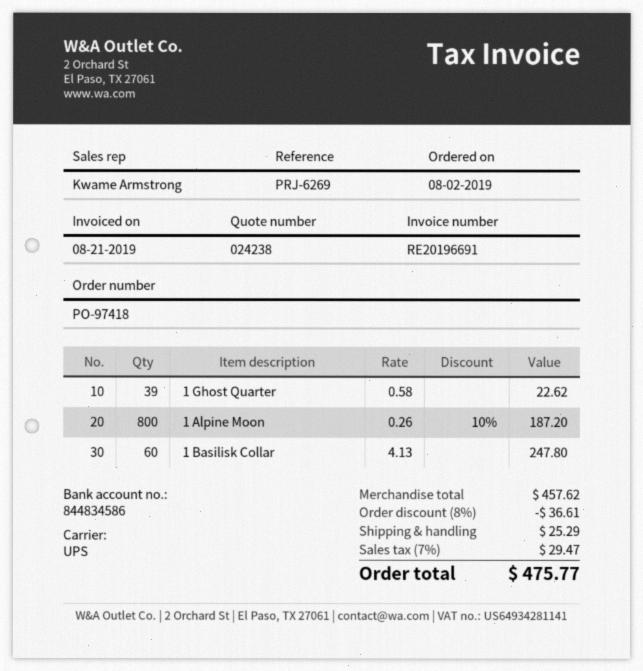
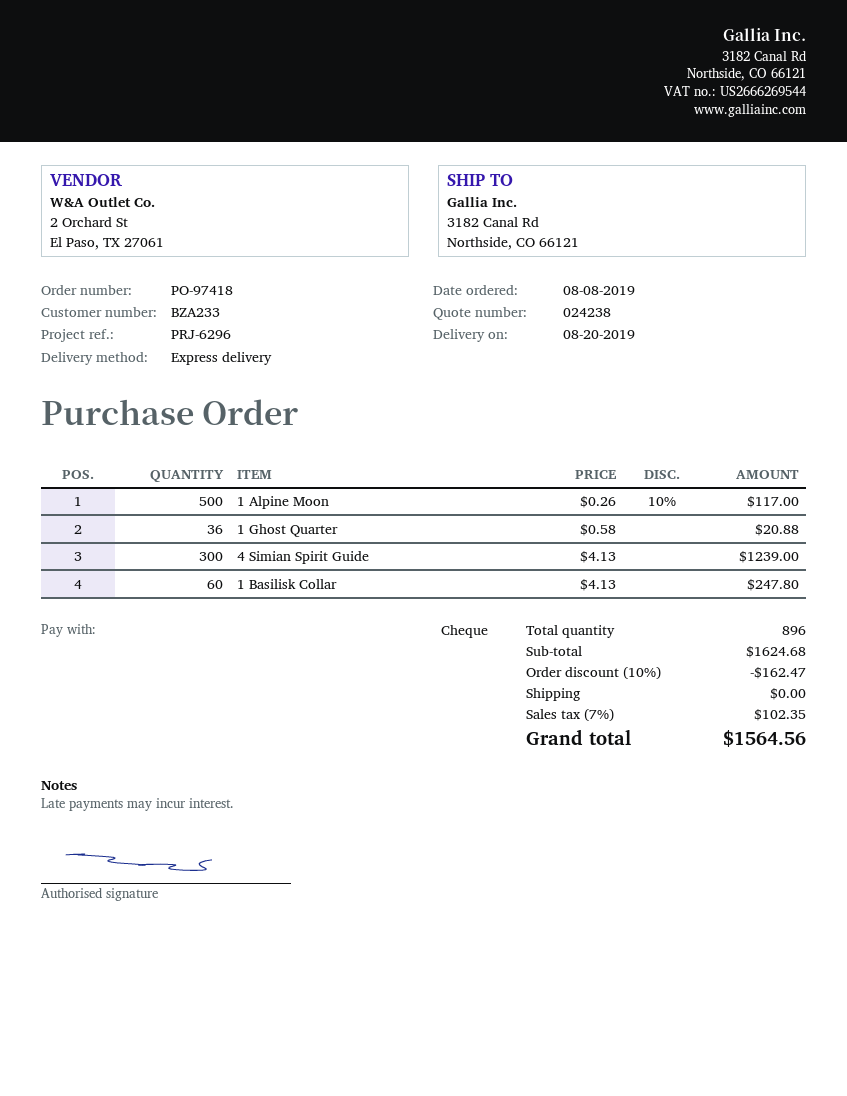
order date: 2019-08-02 -> 2019-08-08
reference: PRJ-6269 -> PRJ-6296
shipping method: UPS -> express
1 Ghost Quarter: 39 x 0.58 = 22.62 -> 36 x 0.58 = 20.88
1 Alpine Moon: 800 x 0.26 - 10% = 187.20 -> 500 x 0.26 - 10% = 117.00
4 Simian Spirit Guide: none -> 300 x 4.13 = 1239.00
subtotal: 457.62 -> 1624.68
discount: 8% = 36.61 -> 10% = 162.47
shipping: 25.29 -> 0.00
tax: 7% = 29.47 -> 7% = 102.35
total: 475.77 -> 1564.56

